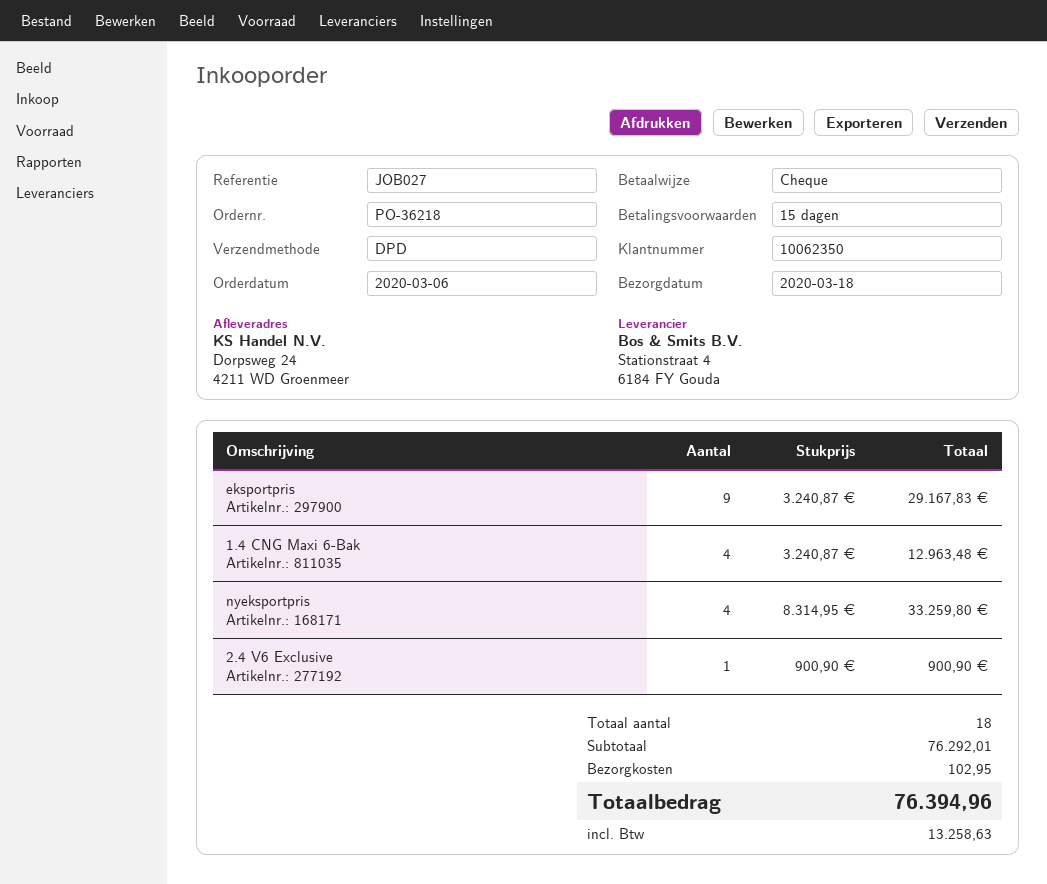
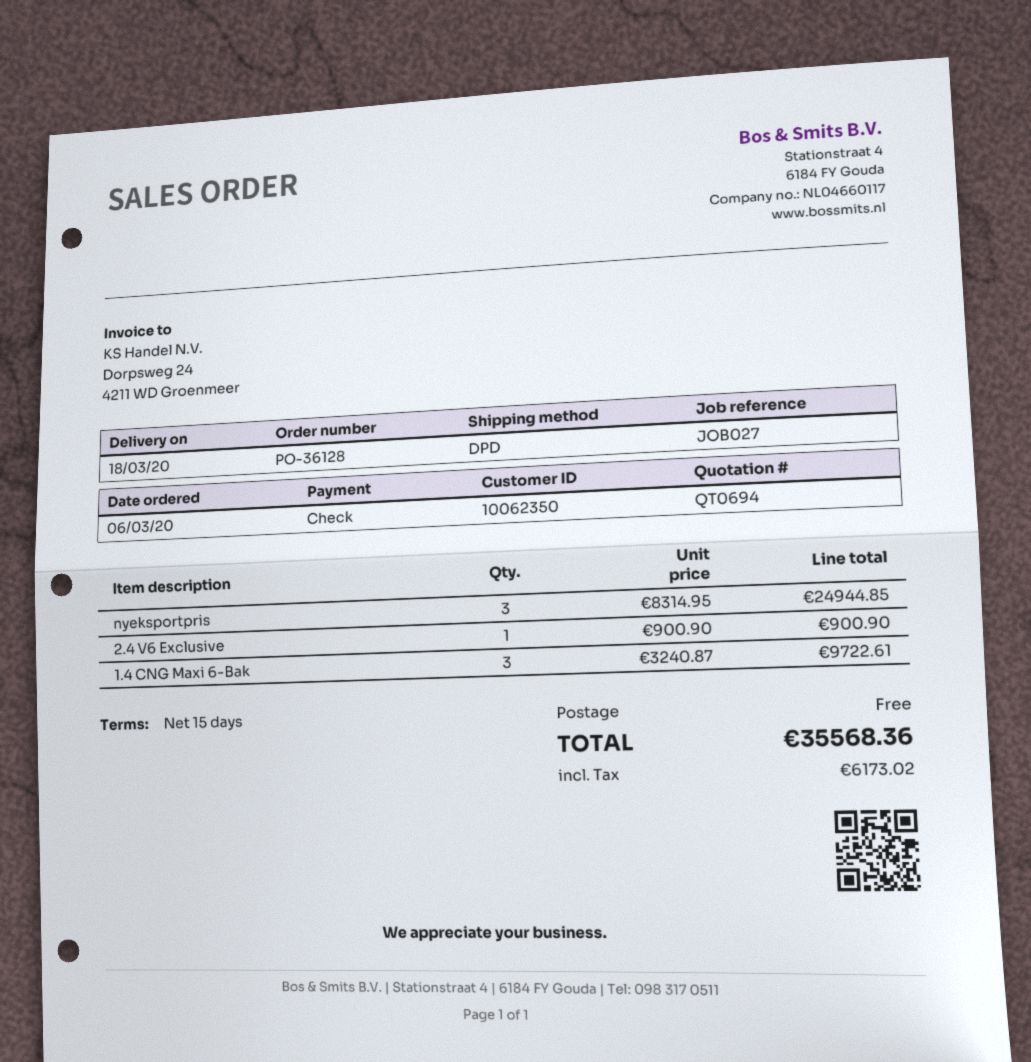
order number: PO-36218 -> PO-36128
eksportpris: 9 x 3240.87 = 29167.83 -> none
1.4 CNG Maxi 6-Bak: 4 x 3240.87 = 12963.48 -> 3 x 3240.87 = 9722.61
nyeksportpris: 4 x 8314.95 = 33259.80 -> 3 x 8314.95 = 24944.85
shipping: 102.95 -> 0.00
tax: 13258.63 -> 6173.02
total: 76394.96 -> 35568.36

